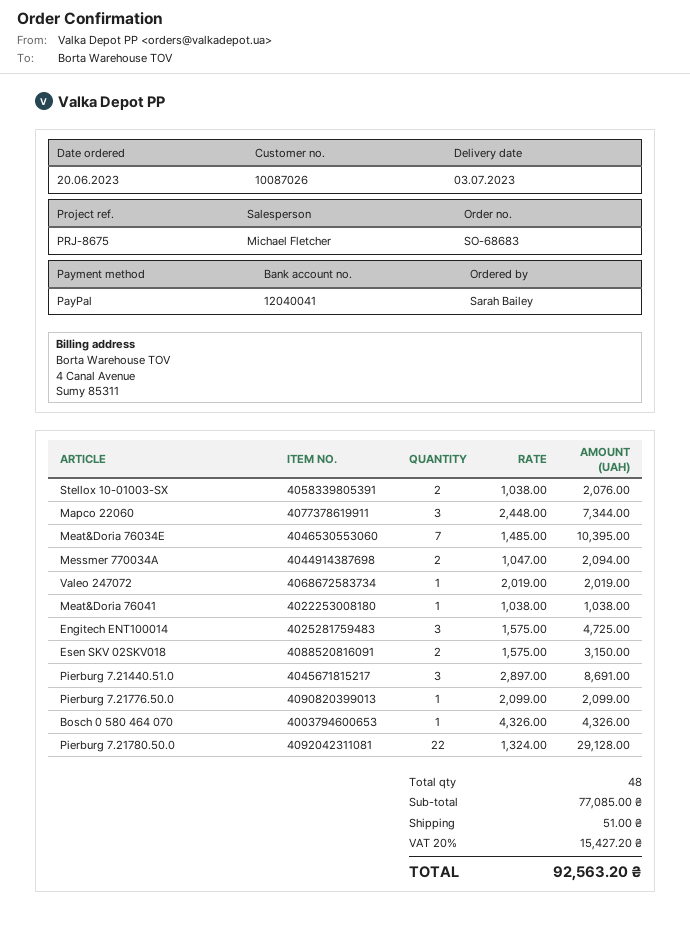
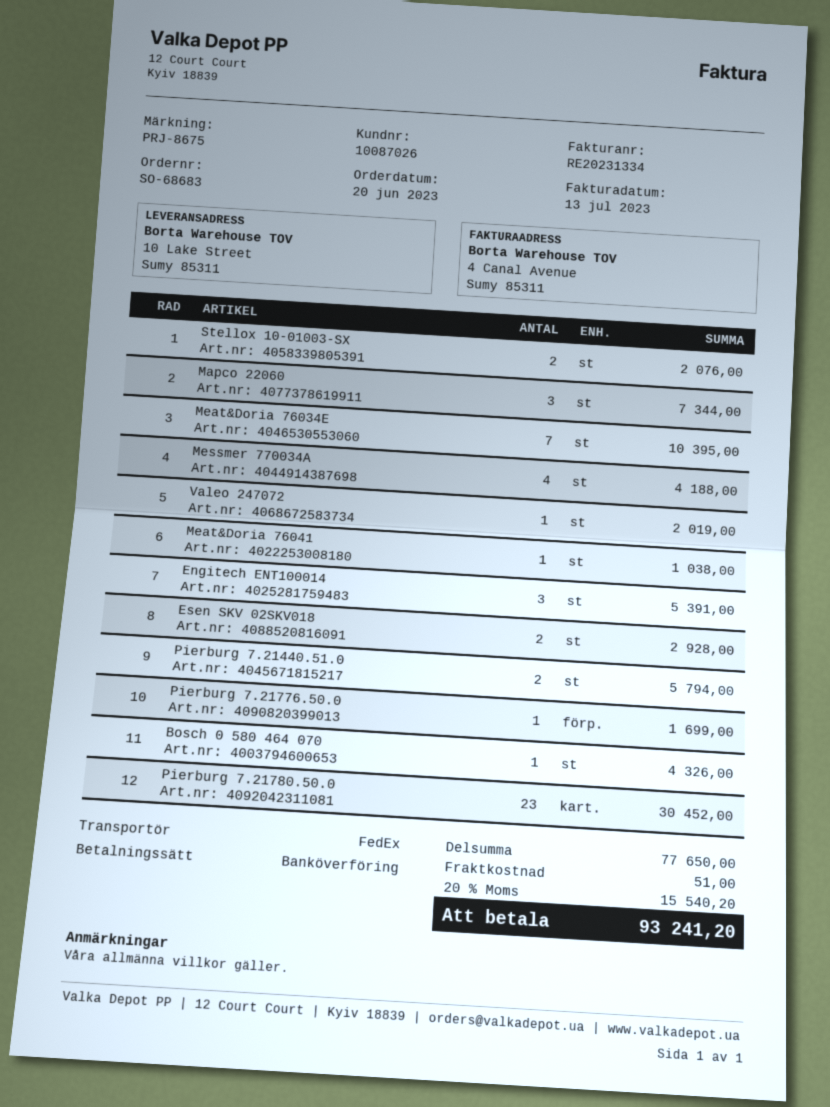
payment method: PayPal -> bank transfer
Messmer 770034A: 2 for 2094.00 -> 4 for 4188.00
Engitech ENT100014: 3 for 4725.00 -> 3 for 5391.00
Esen SKV 02SKV018: 2 for 3150.00 -> 2 for 2928.00
Pierburg 7.21440.51.0: 3 for 8691.00 -> 2 for 5794.00
Pierburg 7.21776.50.0: 1 for 2099.00 -> 1 for 1699.00
Pierburg 7.21780.50.0: 22 for 29128.00 -> 23 for 30452.00
subtotal: 77085.00 -> 77650.00
tax: 20% = 15427.20 -> 20% = 15540.20
total: 92563.20 -> 93241.20

